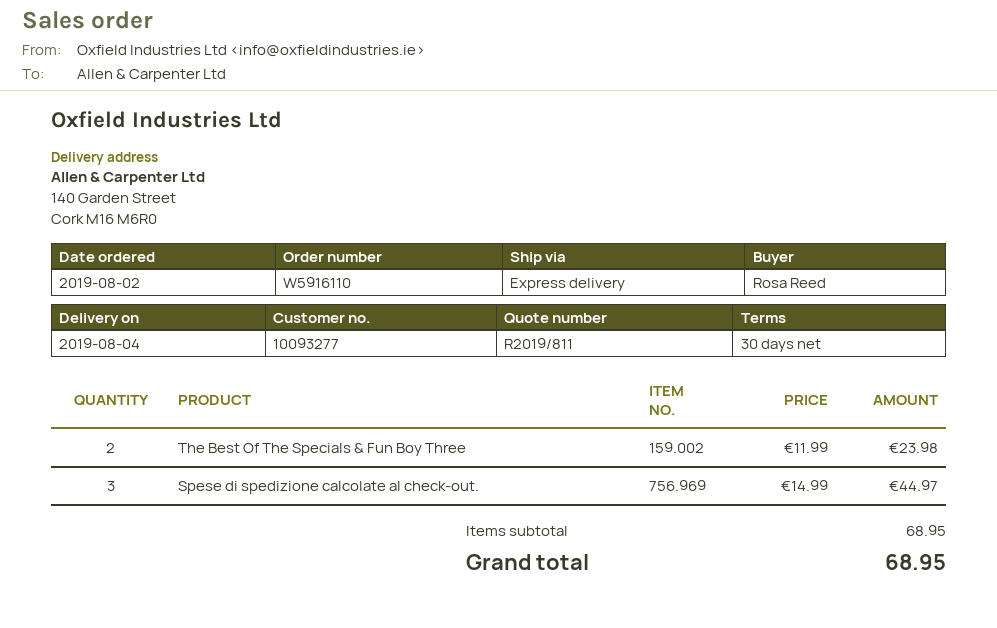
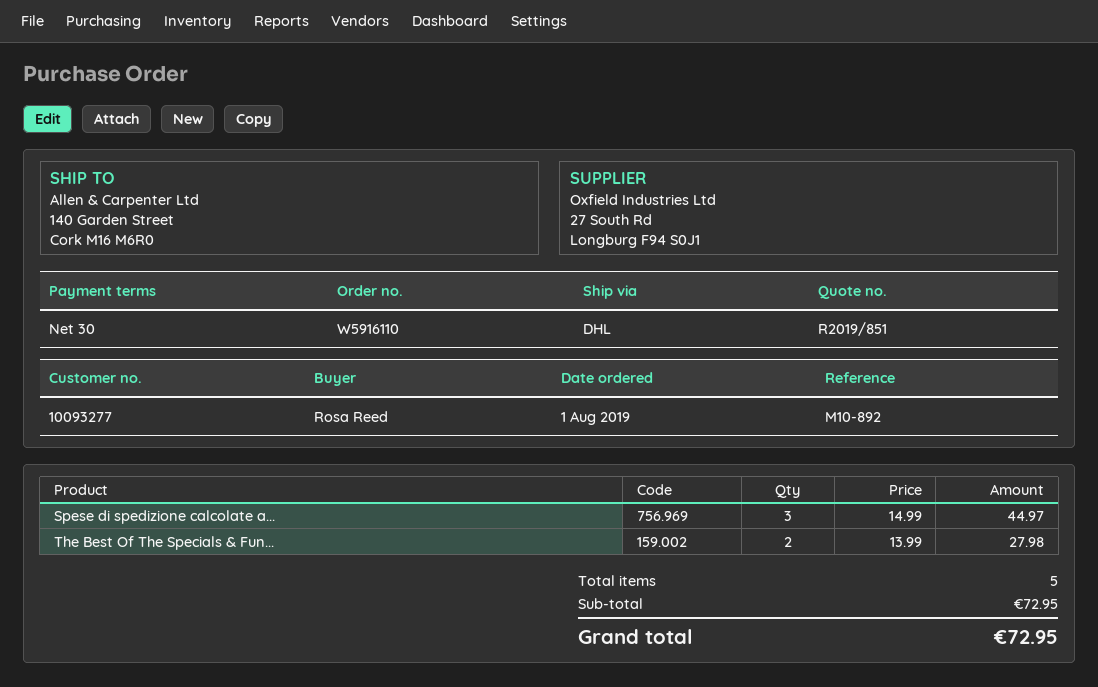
quote number: R2019/811 -> R2019/851
order date: 2019-08-02 -> 2019-08-01
shipping method: express -> DHL
The Best Of The Specials & Fun Boy Three: 2 x 11.99 = 23.98 -> 2 x 13.99 = 27.98
subtotal: 68.95 -> 72.95
total: 68.95 -> 72.95

